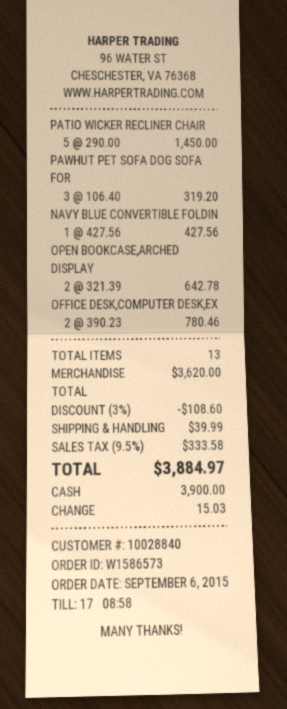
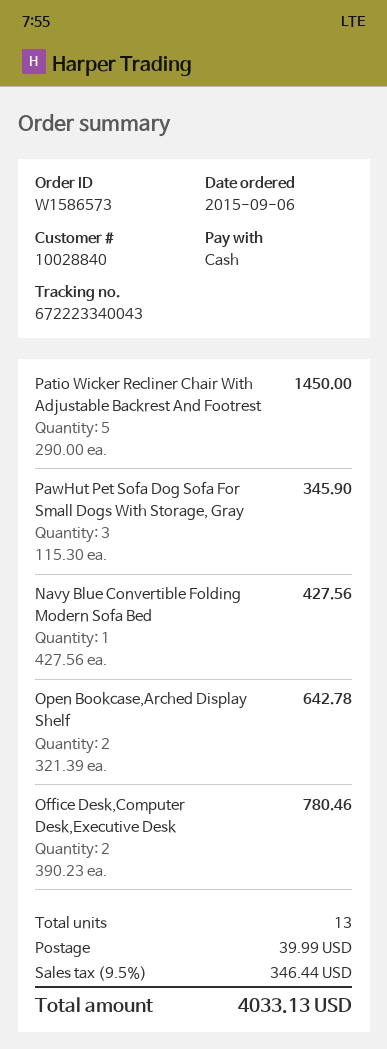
PAWHUT PET SOFA DOG SOFA FOR: 3 x 106.40 = 319.20 -> 3 x 115.30 = 345.90
discount: 3% = 108.60 -> none
tax: 9.5% = 333.58 -> 9.5% = 346.44
total: 3884.97 -> 4033.13

